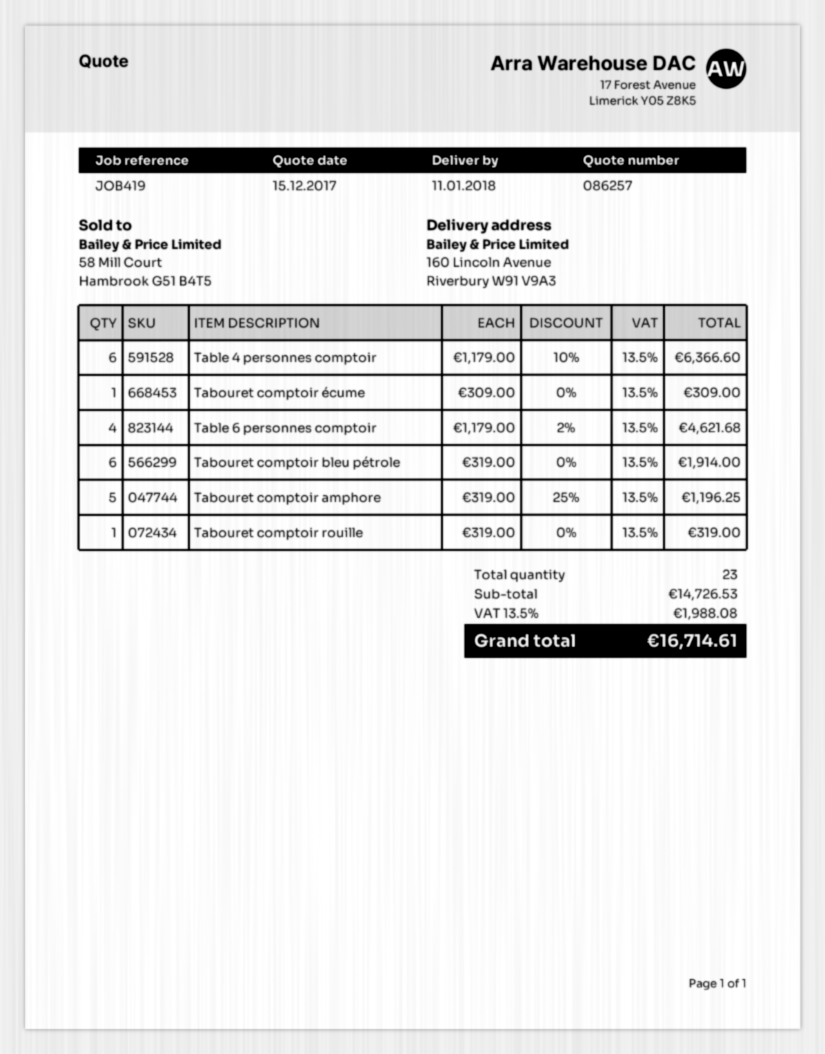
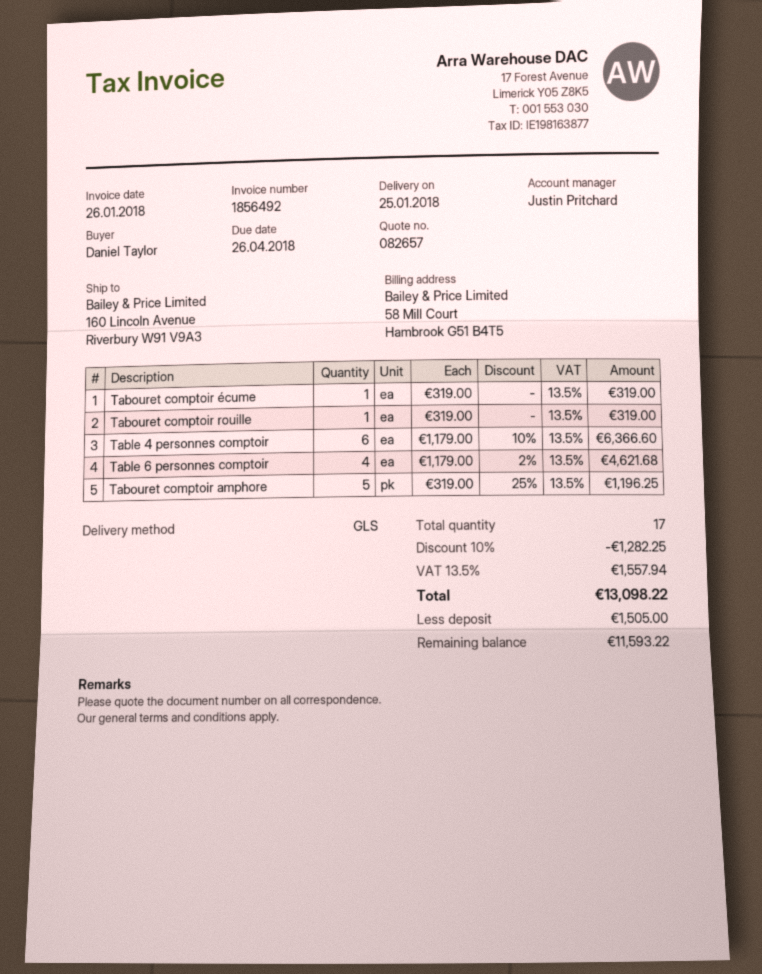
quote number: 086257 -> 082657
delivery date: 2018-01-11 -> 2018-01-25
Tabouret comptoir écume: 1 x 309.00 = 309.00 -> 1 x 319.00 = 319.00
Tabouret comptoir bleu pétrole: 6 x 319.00 = 1914.00 -> none
total quantity: 23 -> 17
discount: none -> 10% = 1282.25
tax: 13.5% = 1988.08 -> 13.5% = 1557.94
total: 16714.61 -> 13098.22

